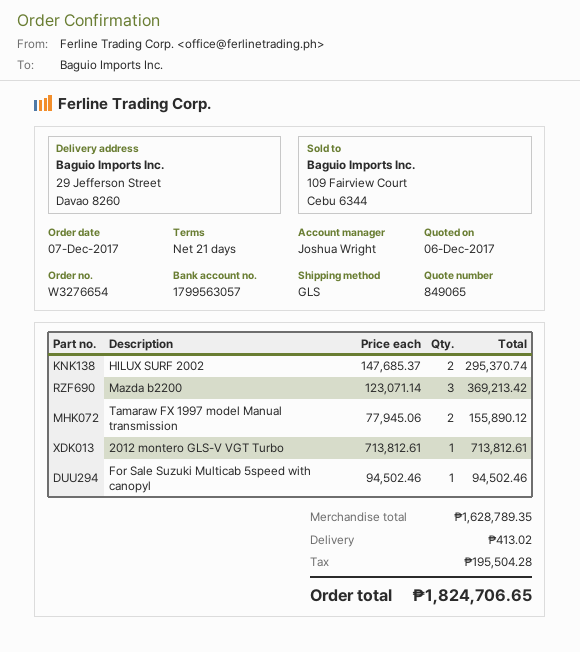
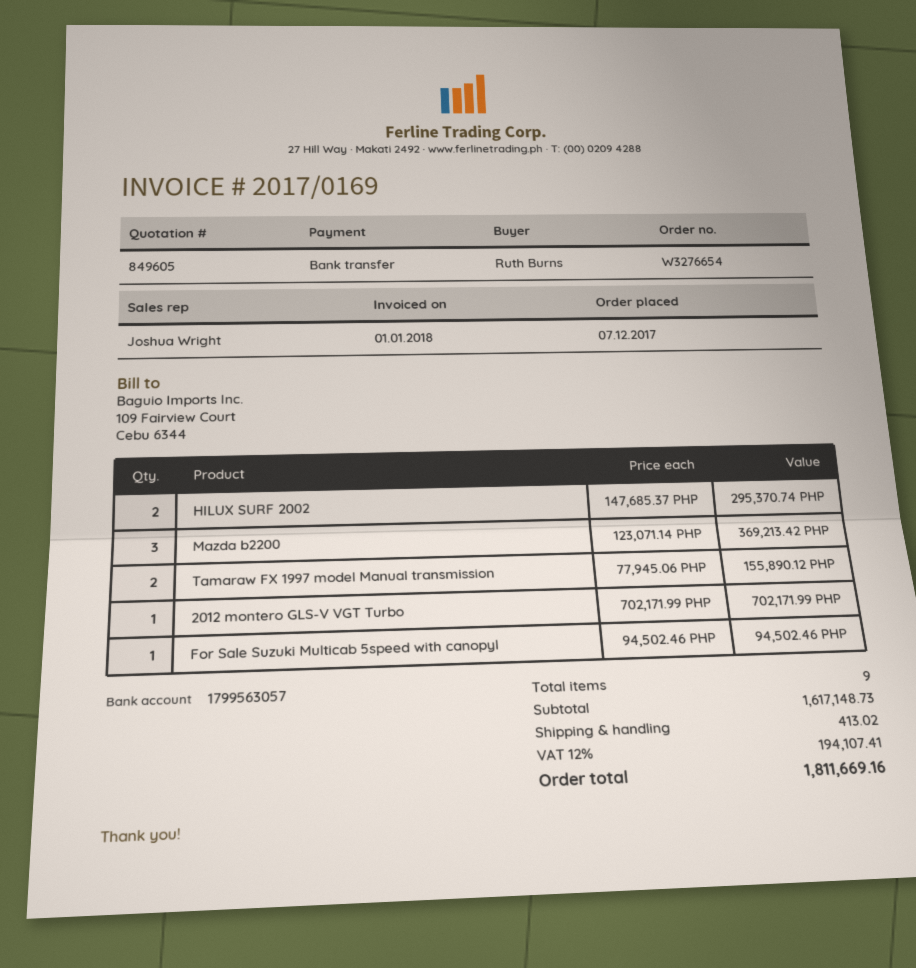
quote number: 849065 -> 849605
2012 montero GLS-V VGT Turbo: 1 x 713812.61 = 713812.61 -> 1 x 702171.99 = 702171.99
subtotal: 1628789.35 -> 1617148.73
tax: 195504.28 -> 194107.41
total: 1824706.65 -> 1811669.16

